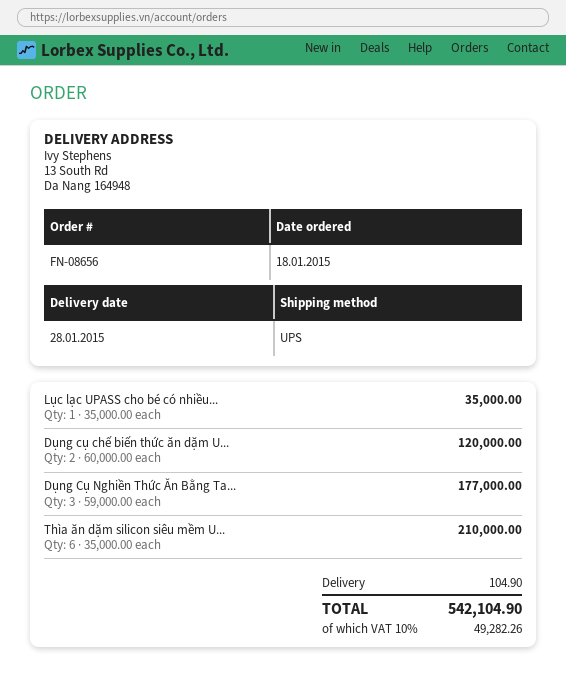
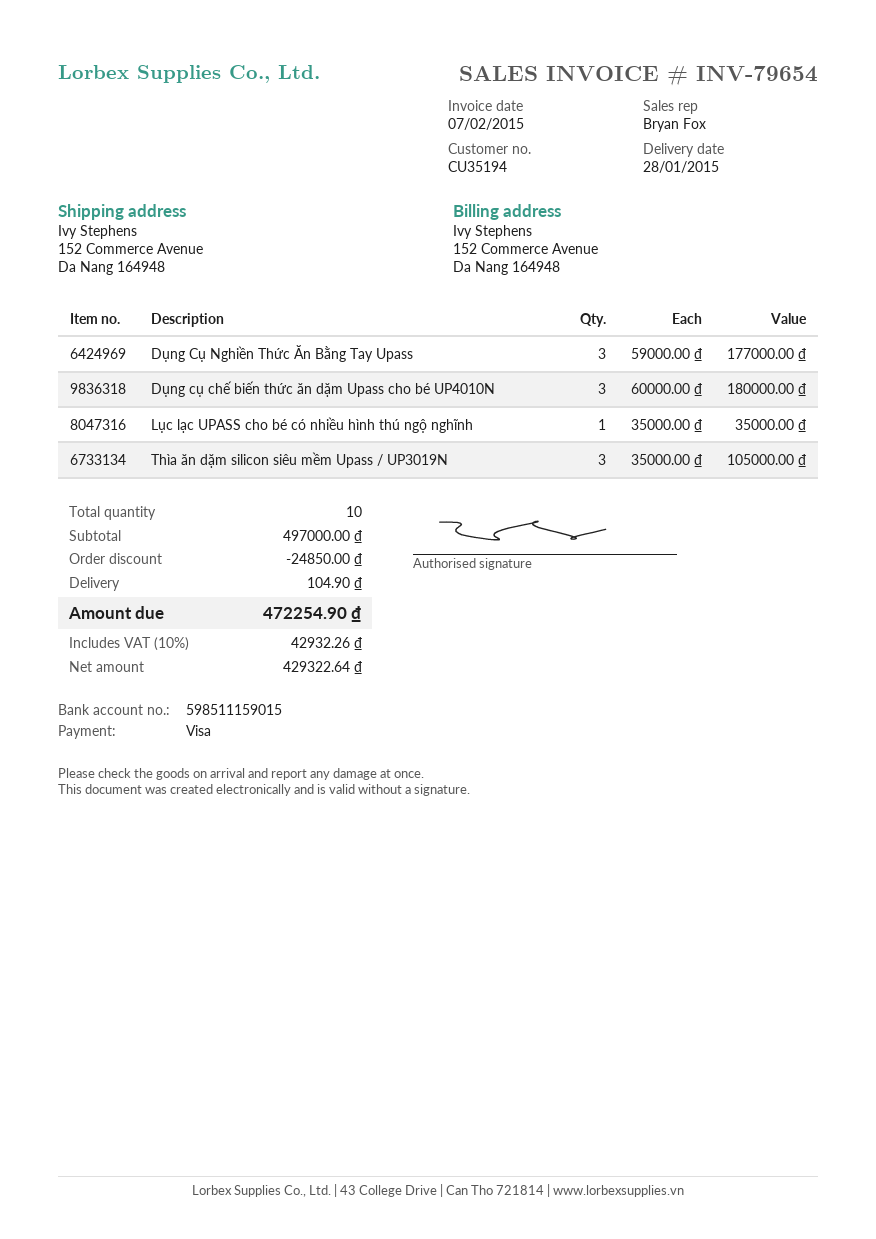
ship to: 13 South Rd, Da Nang 164948 -> 152 Commerce Avenue, Da Nang 164948
Dụng cụ chế biến thức ăn dặm U...: 2 x 60000.00 = 120000.00 -> 3 x 60000.00 = 180000.00
Thìa ăn dặm silicon siêu mềm U...: 6 x 35000.00 = 210000.00 -> 3 x 35000.00 = 105000.00
discount: none -> 24850.00
tax: 10% = 49282.26 -> 10% = 42932.26
total: 542104.90 -> 472254.90

